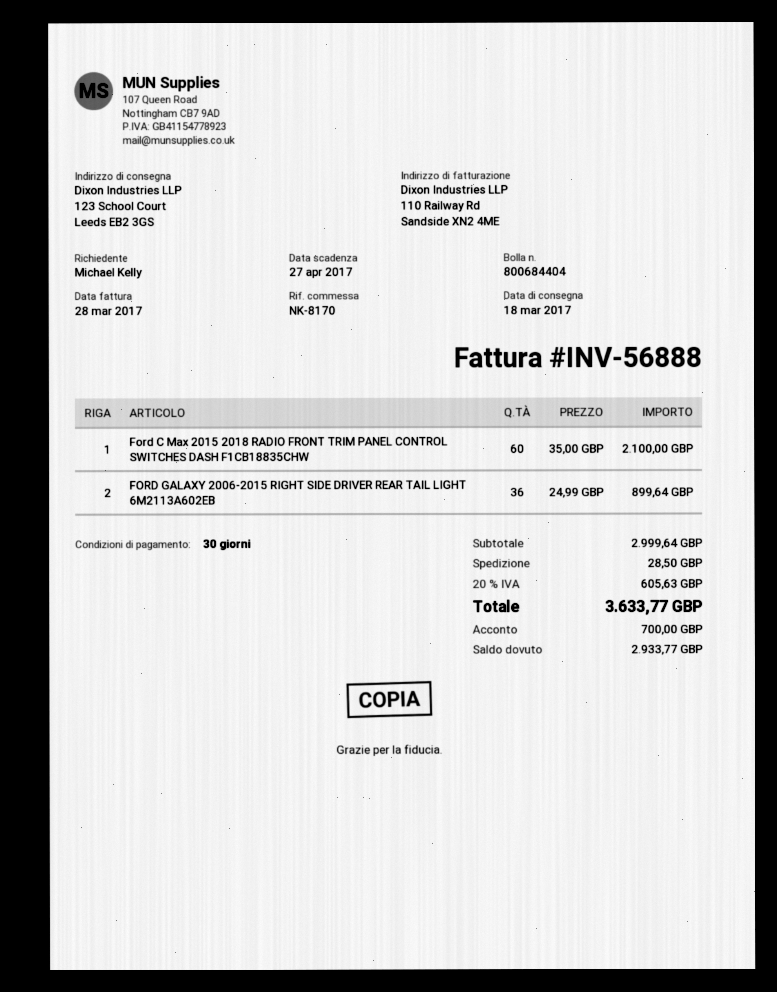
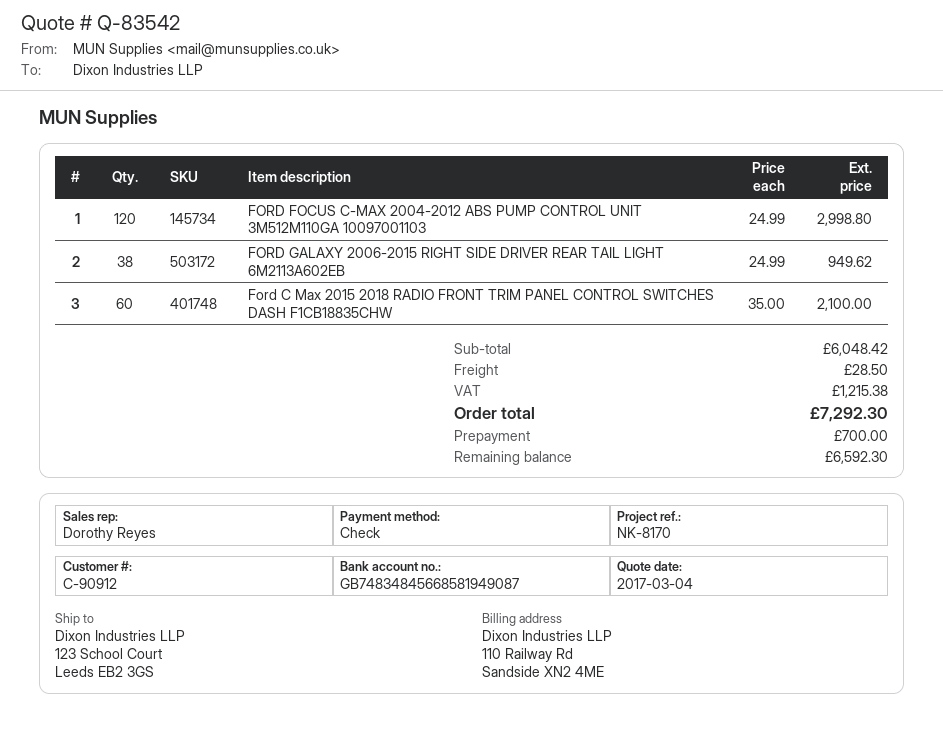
FORD GALAXY 2006-2015 RIGHT SIDE DRIVER REAR TAIL LIGHT 6M2113A602EB: 36 x 24.99 = 899.64 -> 38 x 24.99 = 949.62
FORD FOCUS C-MAX 2004-2012 ABS PUMP CONTROL UNIT 3M512M110GA 10097001103: none -> 120 x 24.99 = 2998.80
subtotal: 2999.64 -> 6048.42
tax: 605.63 -> 1215.38
total: 3633.77 -> 7292.30
balance: 2933.77 -> 6592.30

